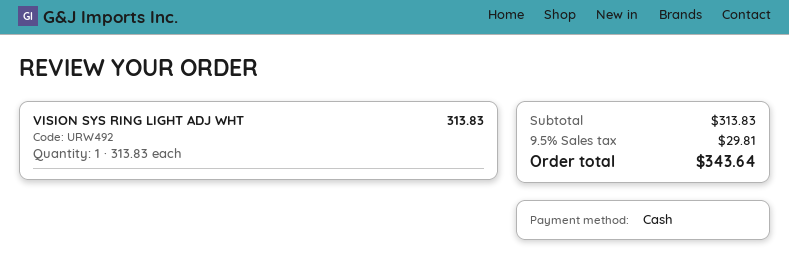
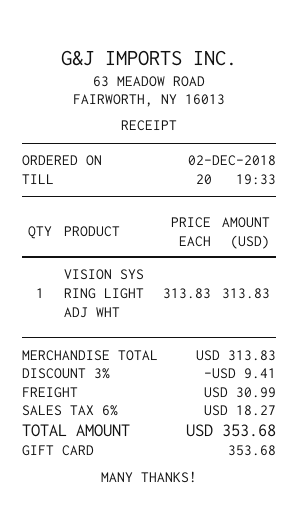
payment method: cash -> gift card
discount: none -> 3% = 9.41
shipping: none -> 30.99
tax: 9.5% = 29.81 -> 6% = 18.27
total: 343.64 -> 353.68

